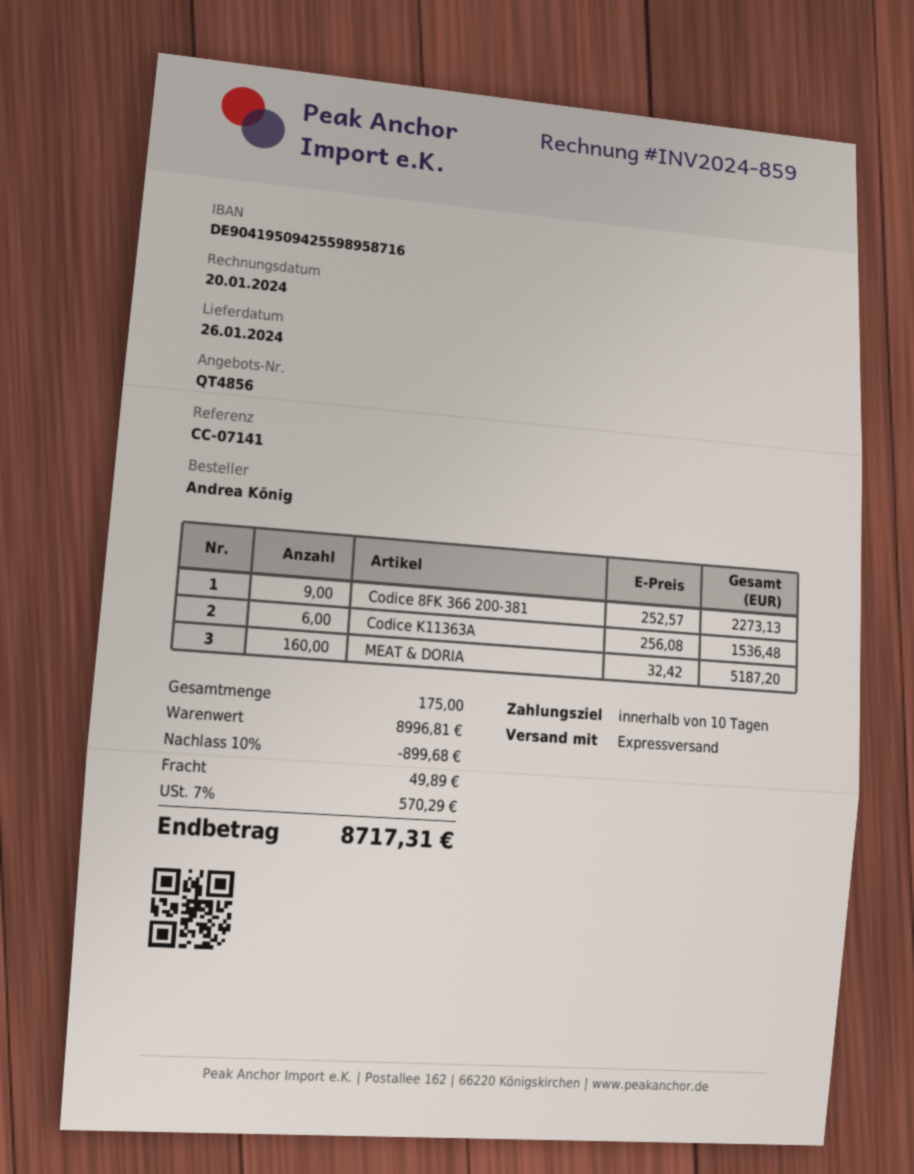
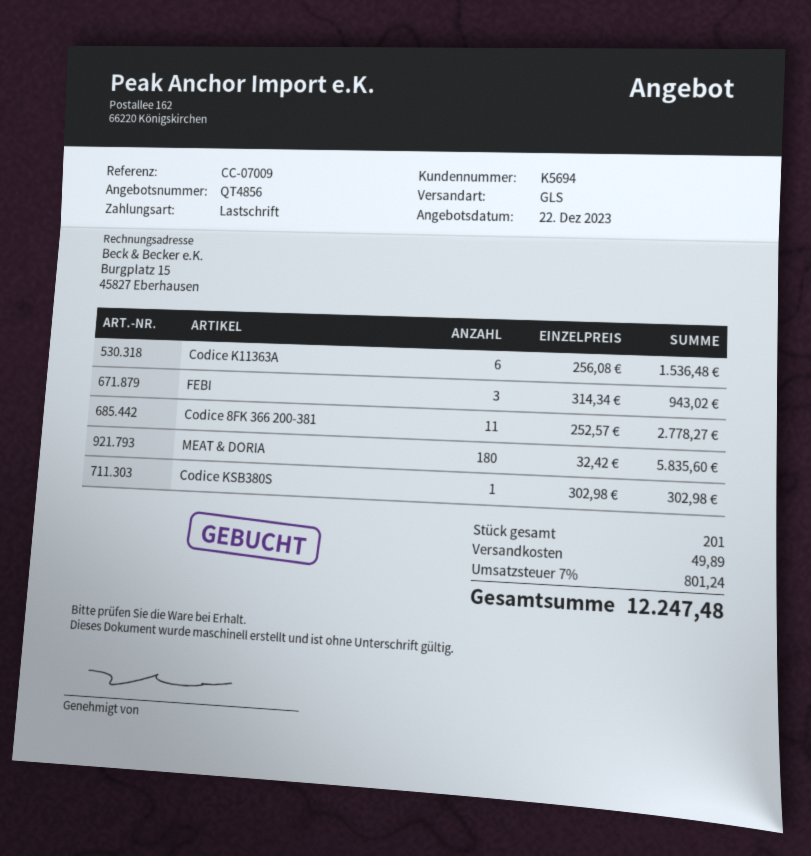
reference: CC-07141 -> CC-07009
shipping method: express -> GLS
Codice 8FK 366 200-381: 9 x 252.57 = 2273.13 -> 11 x 252.57 = 2778.27
MEAT & DORIA: 160 x 32.42 = 5187.20 -> 180 x 32.42 = 5835.60
FEBI: none -> 3 x 314.34 = 943.02
Codice KSB380S: none -> 1 x 302.98 = 302.98
total quantity: 175 -> 201
discount: 10% = 899.68 -> none
tax: 7% = 570.29 -> 7% = 801.24
total: 8717.31 -> 12247.48

